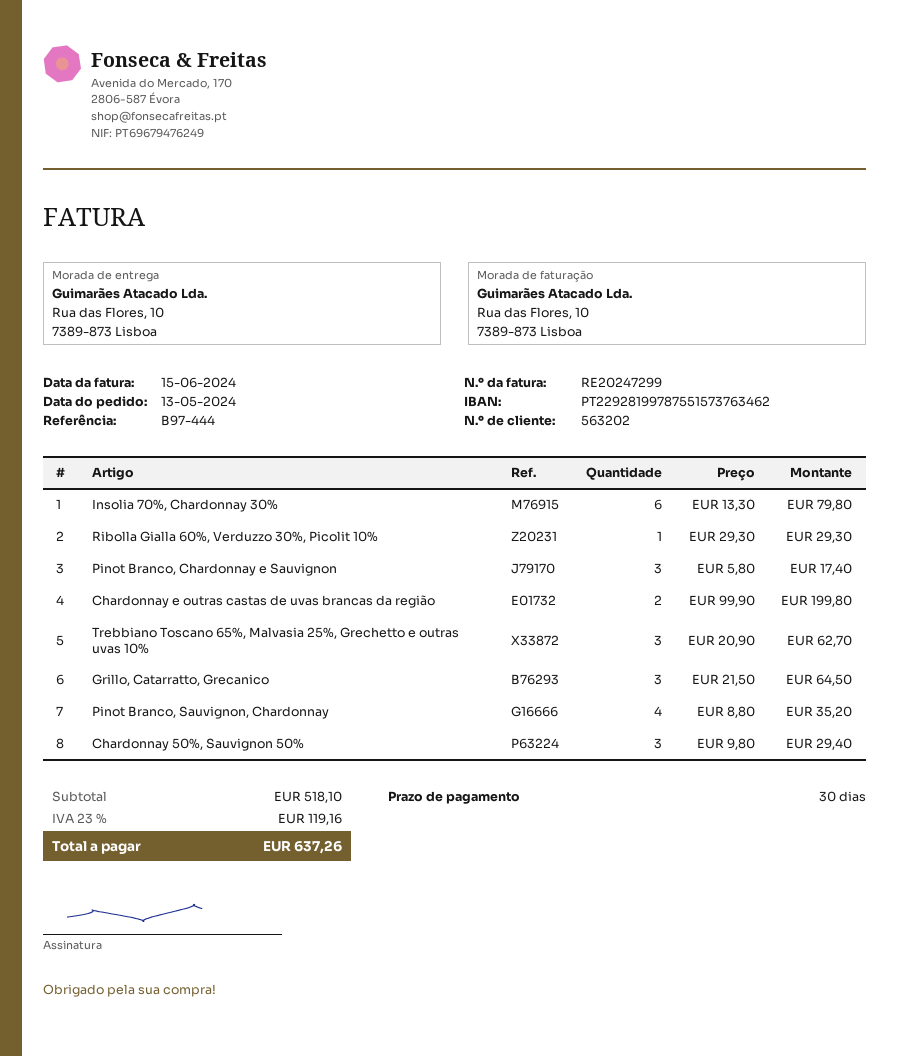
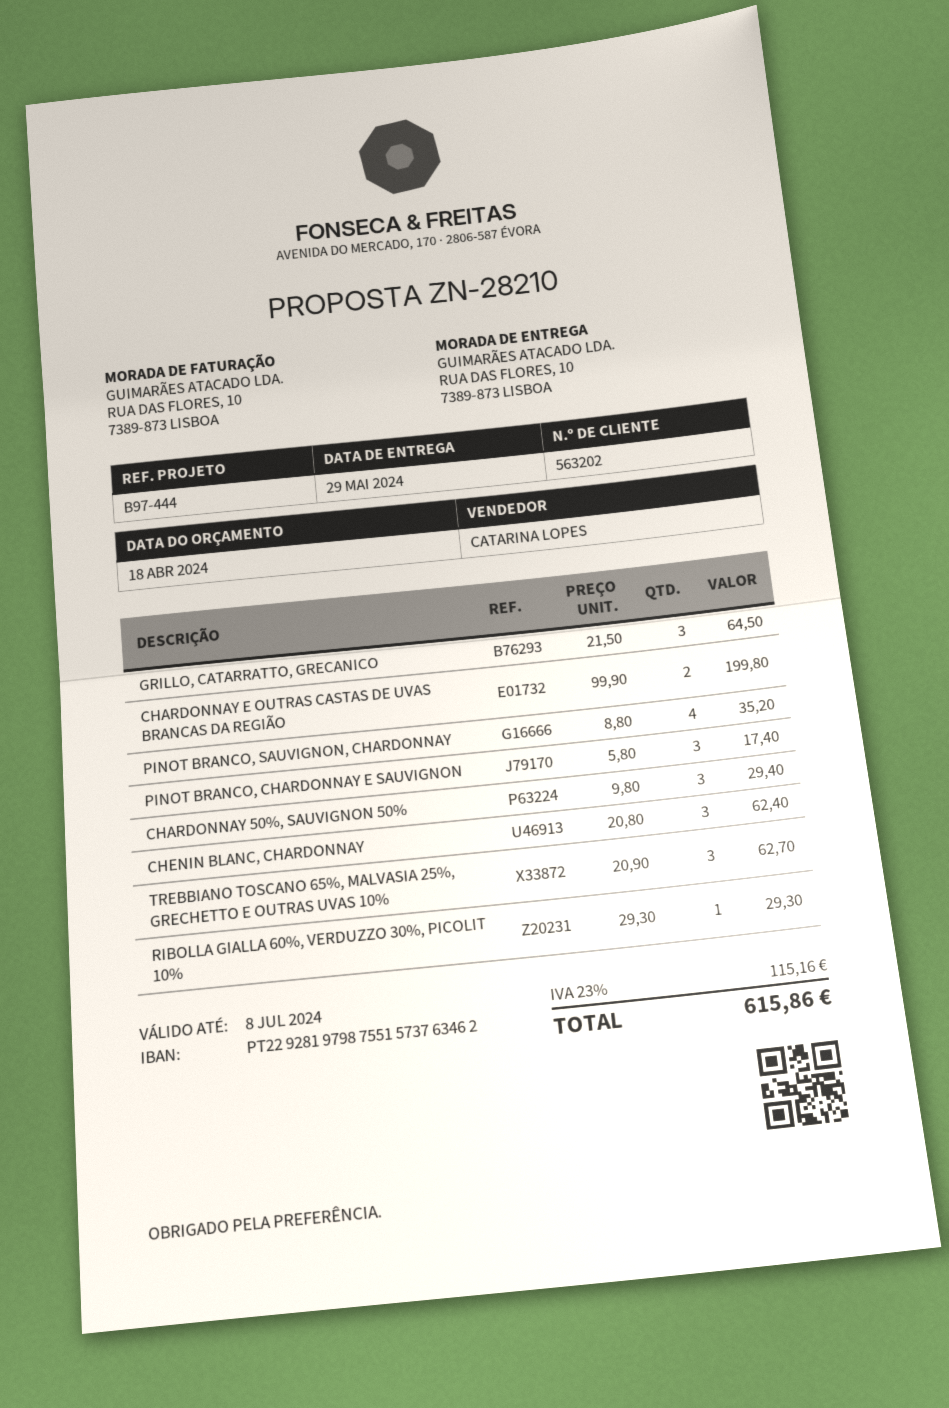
bank account: PT22928199787551573763462 -> PT22928197987551573763462
Insolia 70%, Chardonnay 30%: 6 x 13.30 = 79.80 -> none
CHENIN BLANC, CHARDONNAY: none -> 3 x 20.80 = 62.40
tax: 23% = 119.16 -> 23% = 115.16
total: 637.26 -> 615.86

